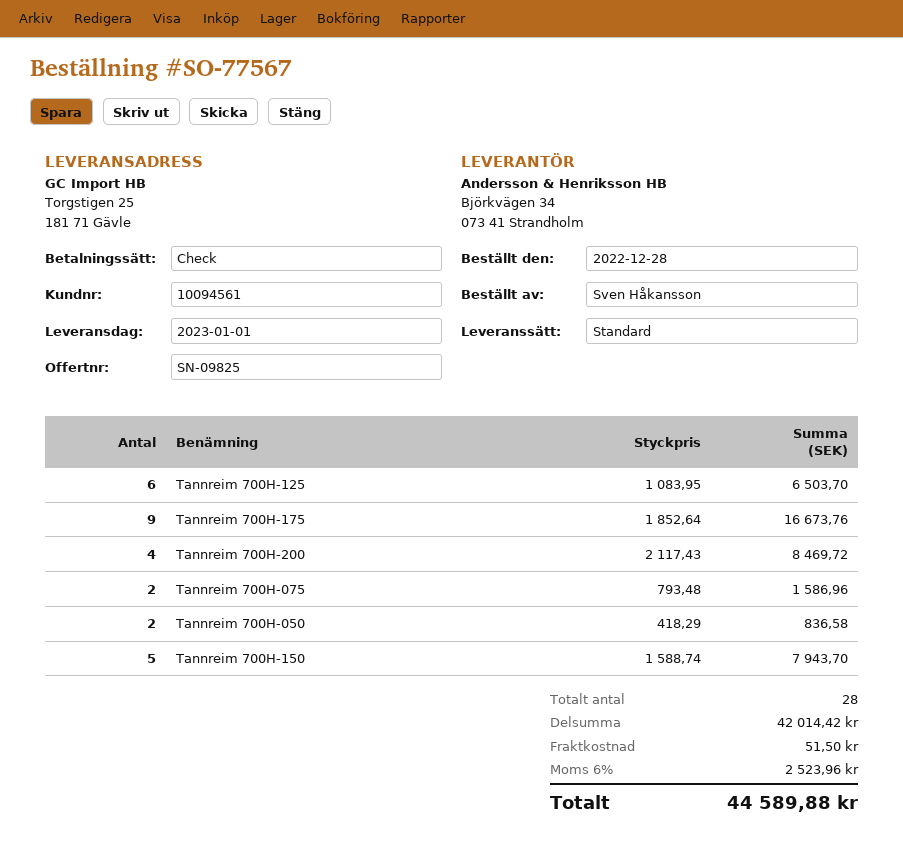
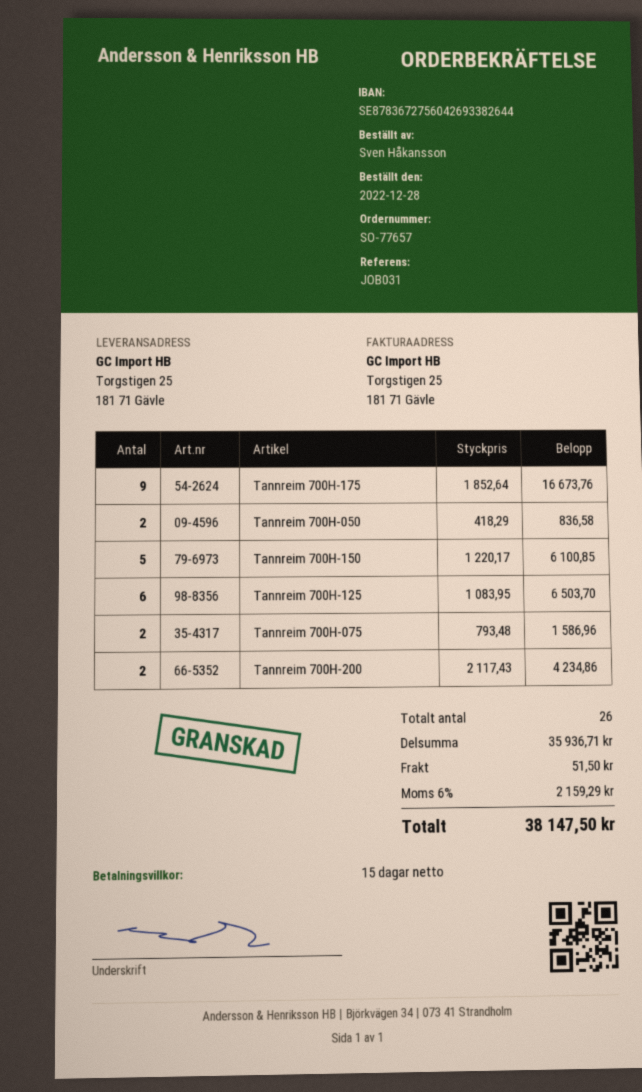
order number: SO-77567 -> SO-77657
Tannreim 700H-200: 4 x 2117.43 = 8469.72 -> 2 x 2117.43 = 4234.86
Tannreim 700H-150: 5 x 1588.74 = 7943.70 -> 5 x 1220.17 = 6100.85
total quantity: 28 -> 26
subtotal: 42014.42 -> 35936.71
tax: 6% = 2523.96 -> 6% = 2159.29
total: 44589.88 -> 38147.50

